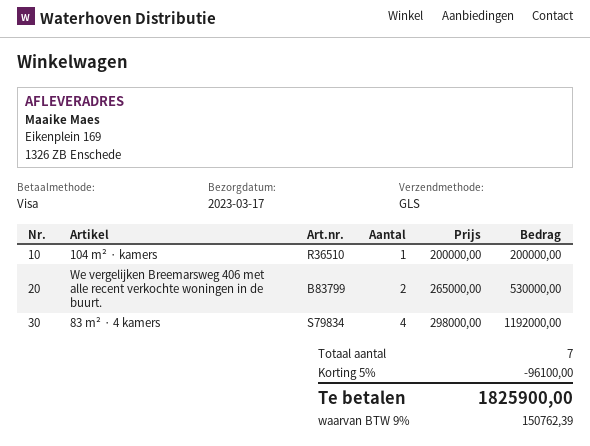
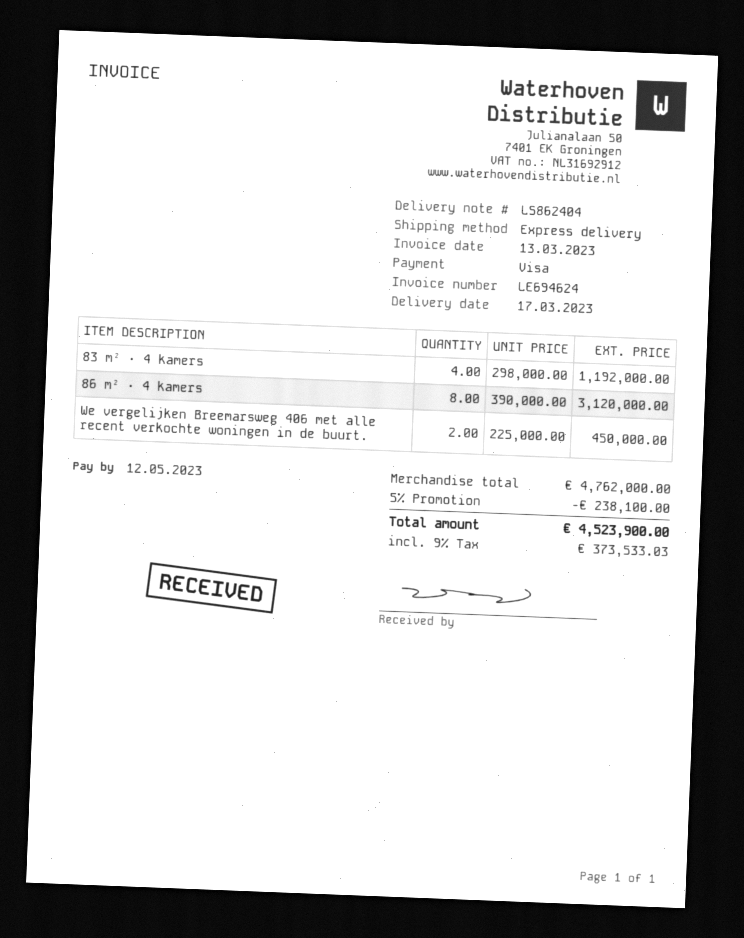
shipping method: GLS -> express
104 m² · kamers: 1 x 200000.00 = 200000.00 -> none
We vergelijken Breemarsweg 406 met alle recent verkochte woningen in de buurt.: 2 x 265000.00 = 530000.00 -> 2 x 225000.00 = 450000.00
86 m² · 4 kamers: none -> 8 x 390000.00 = 3120000.00
discount: 5% = 96100.00 -> 5% = 238100.00
tax: 9% = 150762.39 -> 9% = 373533.03
total: 1825900.00 -> 4523900.00

